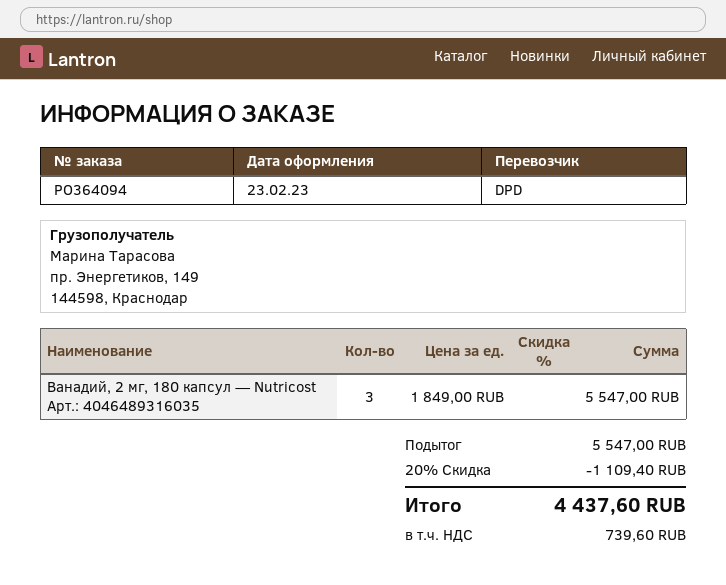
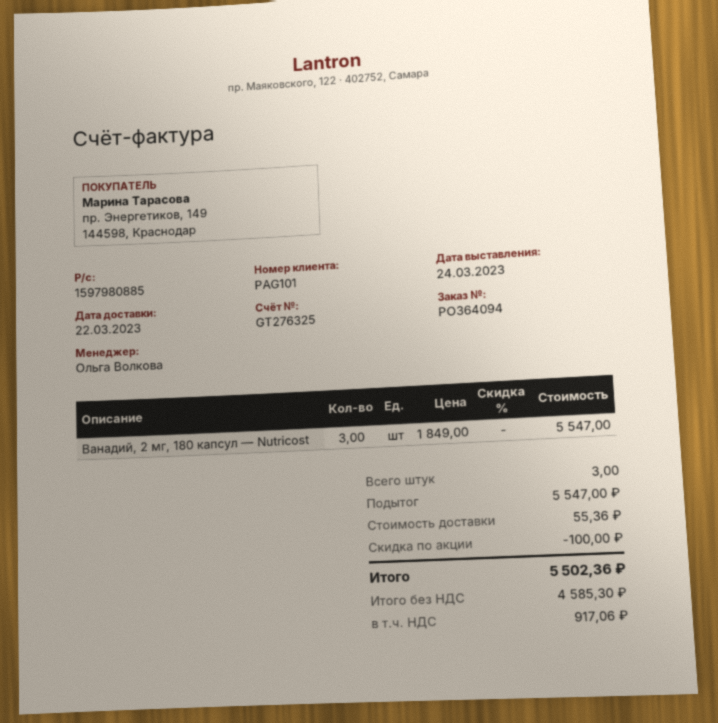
discount: 1109.40 -> 100.00
shipping: none -> 55.36
tax: 739.60 -> 917.06
total: 4437.60 -> 5502.36

